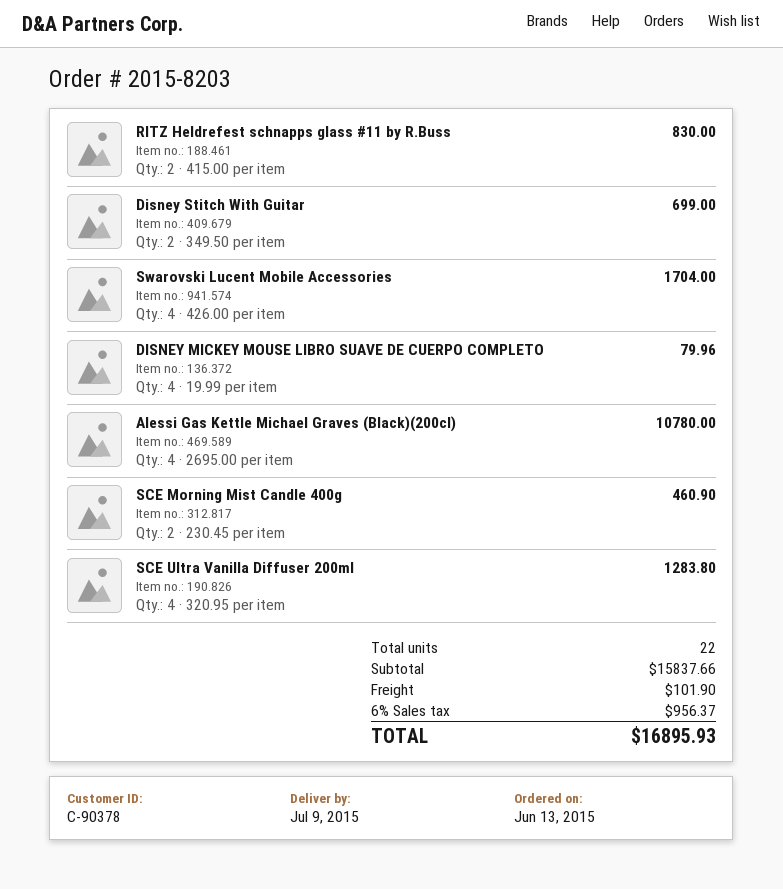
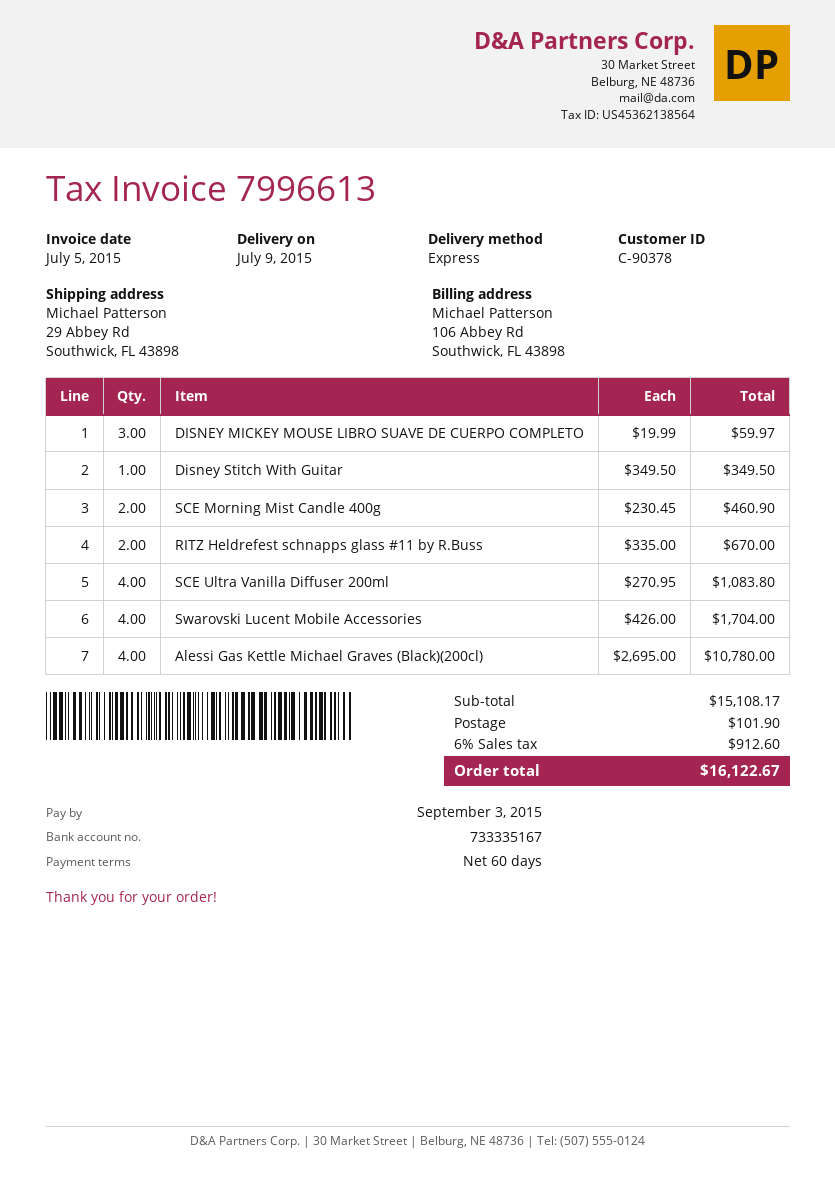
RITZ Heldrefest schnapps glass #11 by R.Buss: 2 x 415.00 = 830.00 -> 2 x 335.00 = 670.00
Disney Stitch With Guitar: 2 x 349.50 = 699.00 -> 1 x 349.50 = 349.50
DISNEY MICKEY MOUSE LIBRO SUAVE DE CUERPO COMPLETO: 4 x 19.99 = 79.96 -> 3 x 19.99 = 59.97
SCE Ultra Vanilla Diffuser 200ml: 4 x 320.95 = 1283.80 -> 4 x 270.95 = 1083.80
subtotal: 15837.66 -> 15108.17
tax: 6% = 956.37 -> 6% = 912.60
total: 16895.93 -> 16122.67

